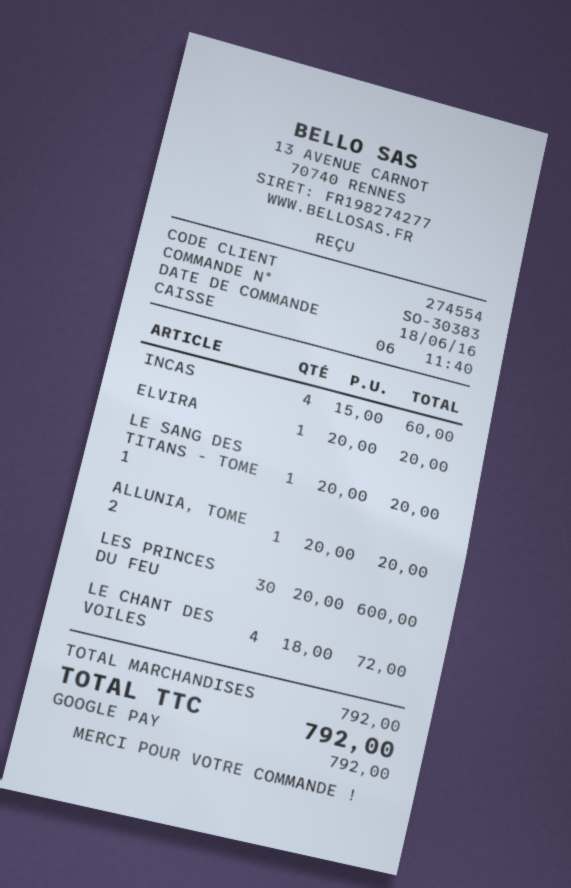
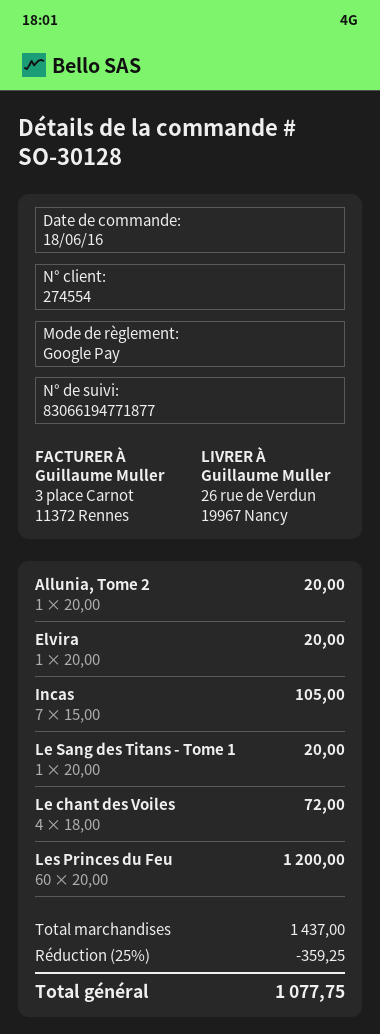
order number: SO-30383 -> SO-30128
INCAS: 4 x 15.00 = 60.00 -> 7 x 15.00 = 105.00
LES PRINCES DU FEU: 30 x 20.00 = 600.00 -> 60 x 20.00 = 1200.00
subtotal: 792.00 -> 1437.00
discount: none -> 25% = 359.25
total: 792.00 -> 1077.75

